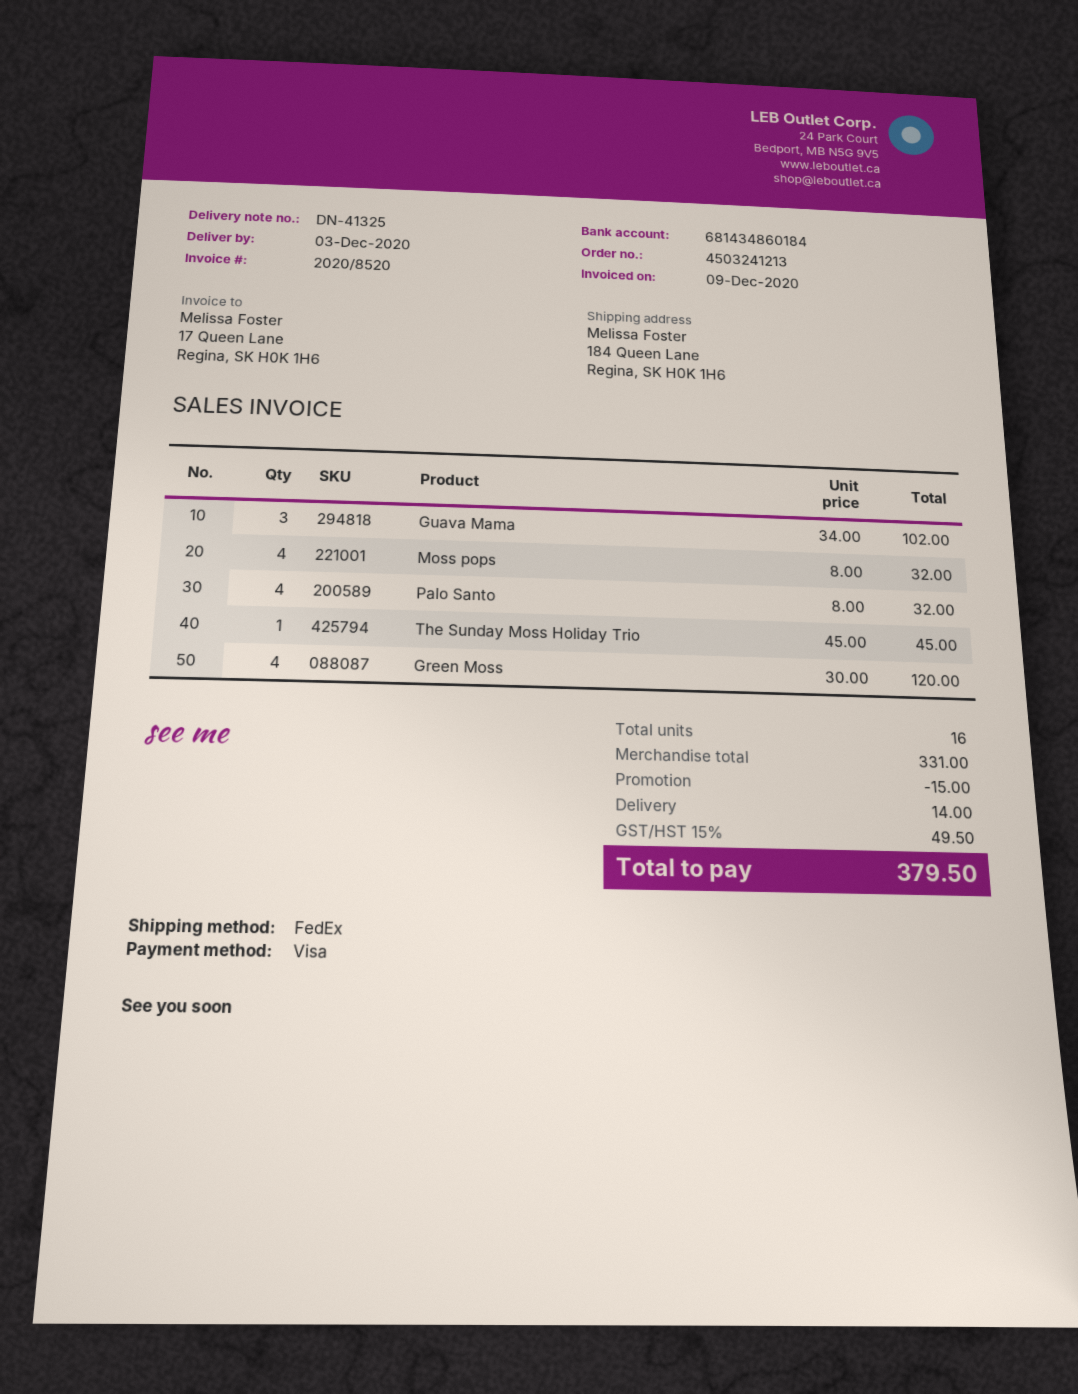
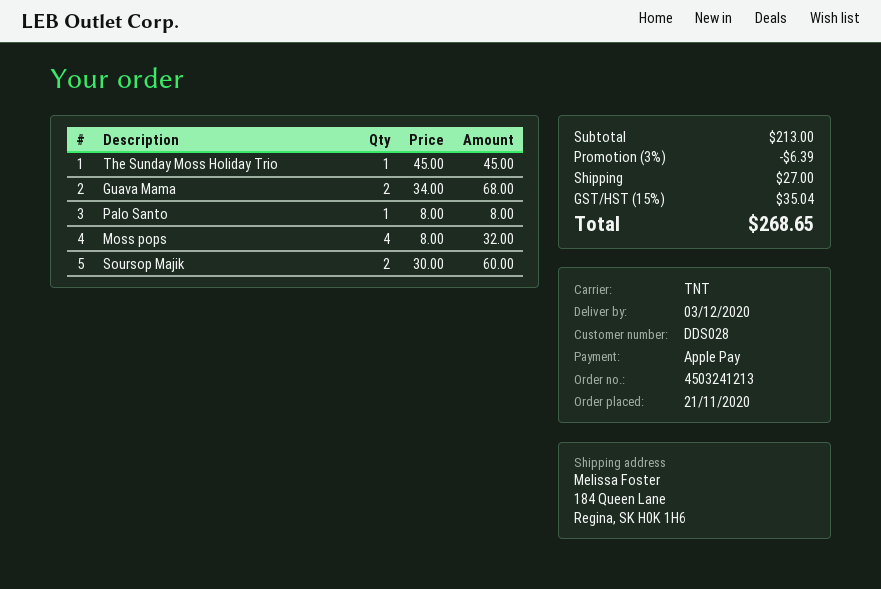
payment method: Visa -> Apple Pay
shipping method: FedEx -> TNT
Guava Mama: 3 x 34.00 = 102.00 -> 2 x 34.00 = 68.00
Palo Santo: 4 x 8.00 = 32.00 -> 1 x 8.00 = 8.00
Green Moss: 4 x 30.00 = 120.00 -> none
Soursop Majik: none -> 2 x 30.00 = 60.00
subtotal: 331.00 -> 213.00
discount: 15.00 -> 6.39
shipping: 14.00 -> 27.00
tax: 15% = 49.50 -> 15% = 35.04
total: 379.50 -> 268.65

